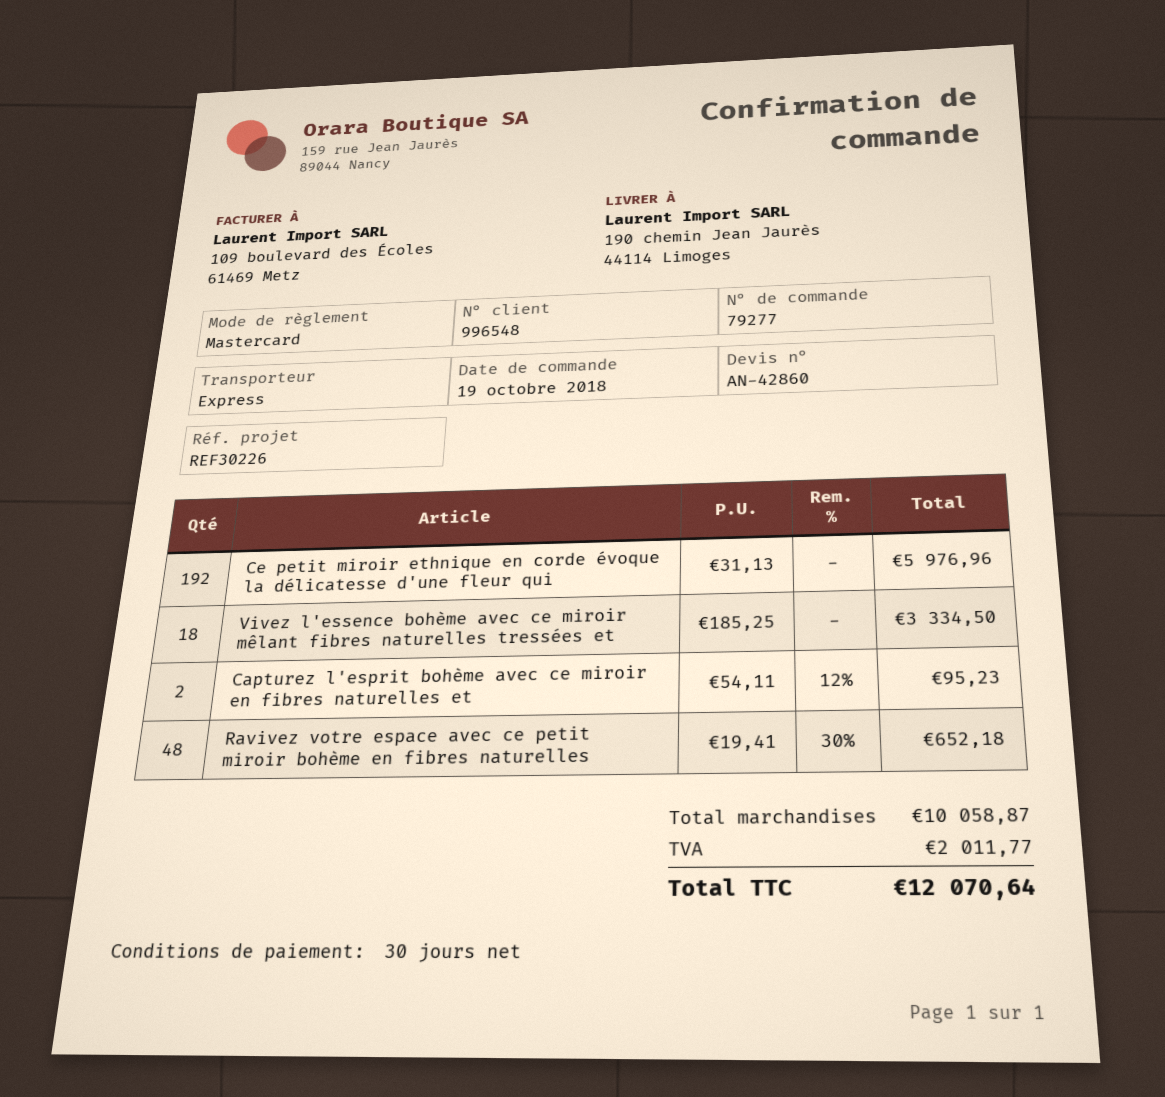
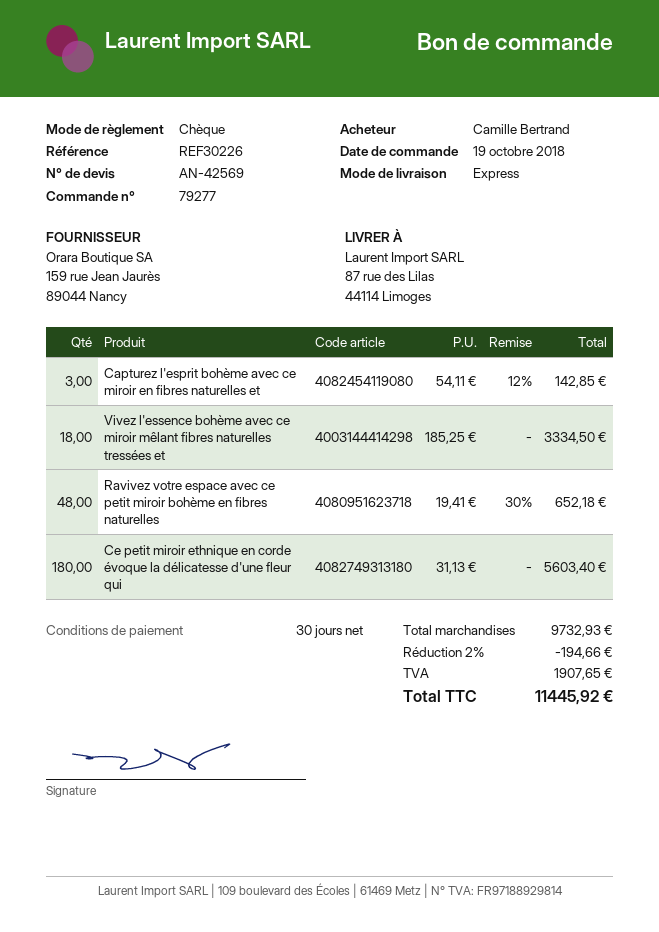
quote number: AN-42860 -> AN-42569
payment method: Mastercard -> cheque
ship to: 190 chemin Jean Jaurès, 44114 Limoges -> 87 rue des Lilas, 44114 Limoges
Ce petit miroir ethnique en corde évoque la délicatesse d'une fleur qui: 192 x 31.13 = 5976.96 -> 180 x 31.13 = 5603.40
Capturez l'esprit bohème avec ce miroir en fibres naturelles et: 2 x 54.11 - 12% = 95.23 -> 3 x 54.11 - 12% = 142.85
subtotal: 10058.87 -> 9732.93
discount: none -> 2% = 194.66
tax: 2011.77 -> 1907.65
total: 12070.64 -> 11445.92

